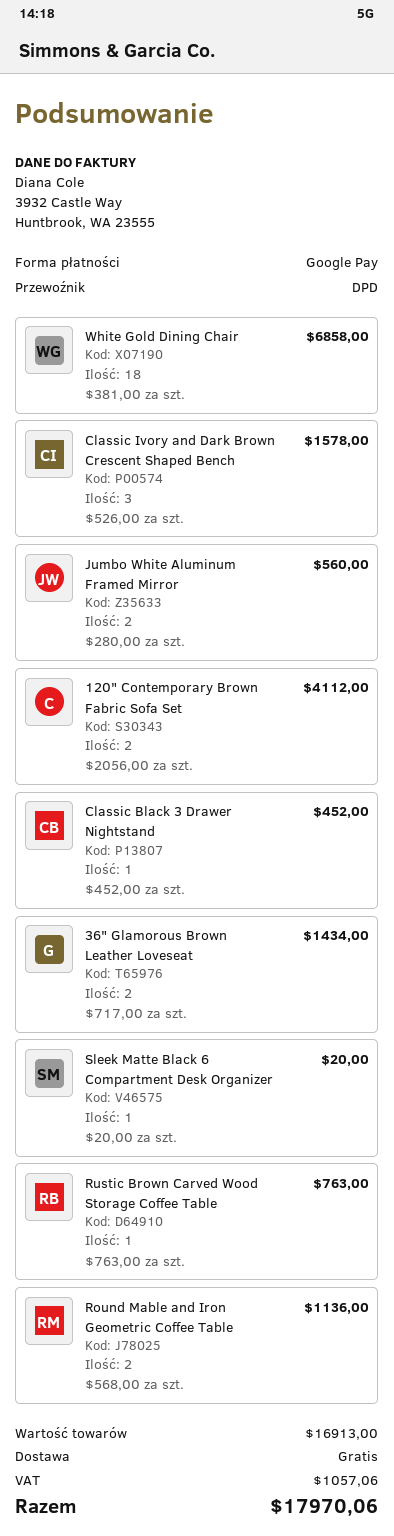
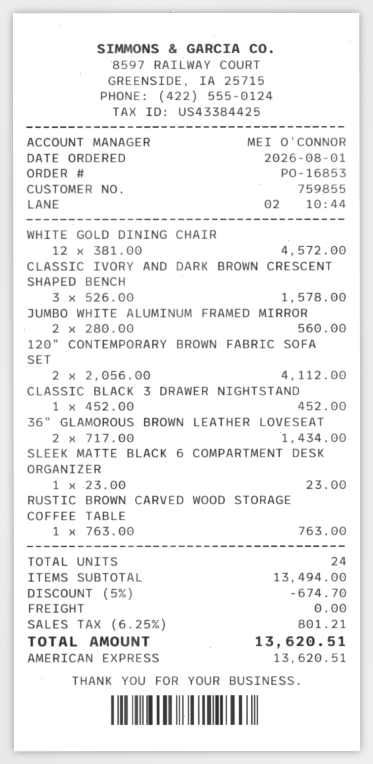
payment method: Google Pay -> American Express
White Gold Dining Chair: 18 x 381.00 = 6858.00 -> 12 x 381.00 = 4572.00
Sleek Matte Black 6 Compartment Desk Organizer: 1 x 20.00 = 20.00 -> 1 x 23.00 = 23.00
Round Mable and Iron Geometric Coffee Table: 2 x 568.00 = 1136.00 -> none
subtotal: 16913.00 -> 13494.00
discount: none -> 5% = 674.70
tax: 1057.06 -> 801.21
total: 17970.06 -> 13620.51

